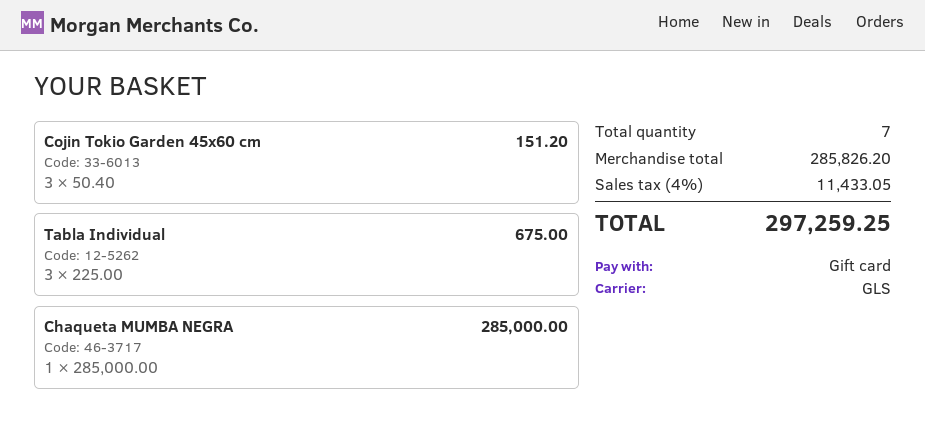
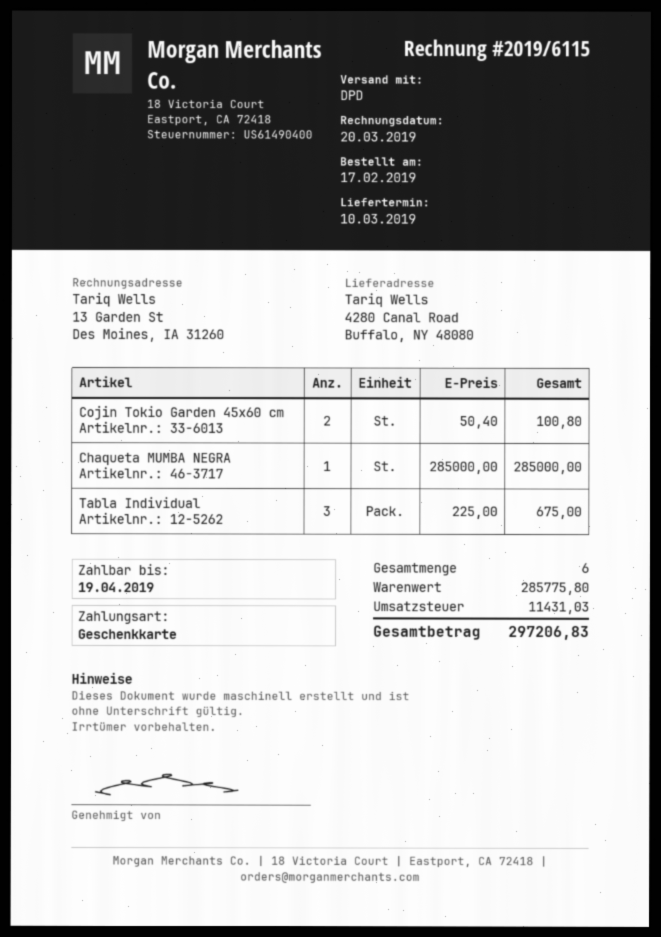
shipping method: GLS -> DPD
Cojin Tokio Garden 45x60 cm: 3 x 50.40 = 151.20 -> 2 x 50.40 = 100.80
total quantity: 7 -> 6
subtotal: 285826.20 -> 285775.80
tax: 11433.05 -> 11431.03
total: 297259.25 -> 297206.83

